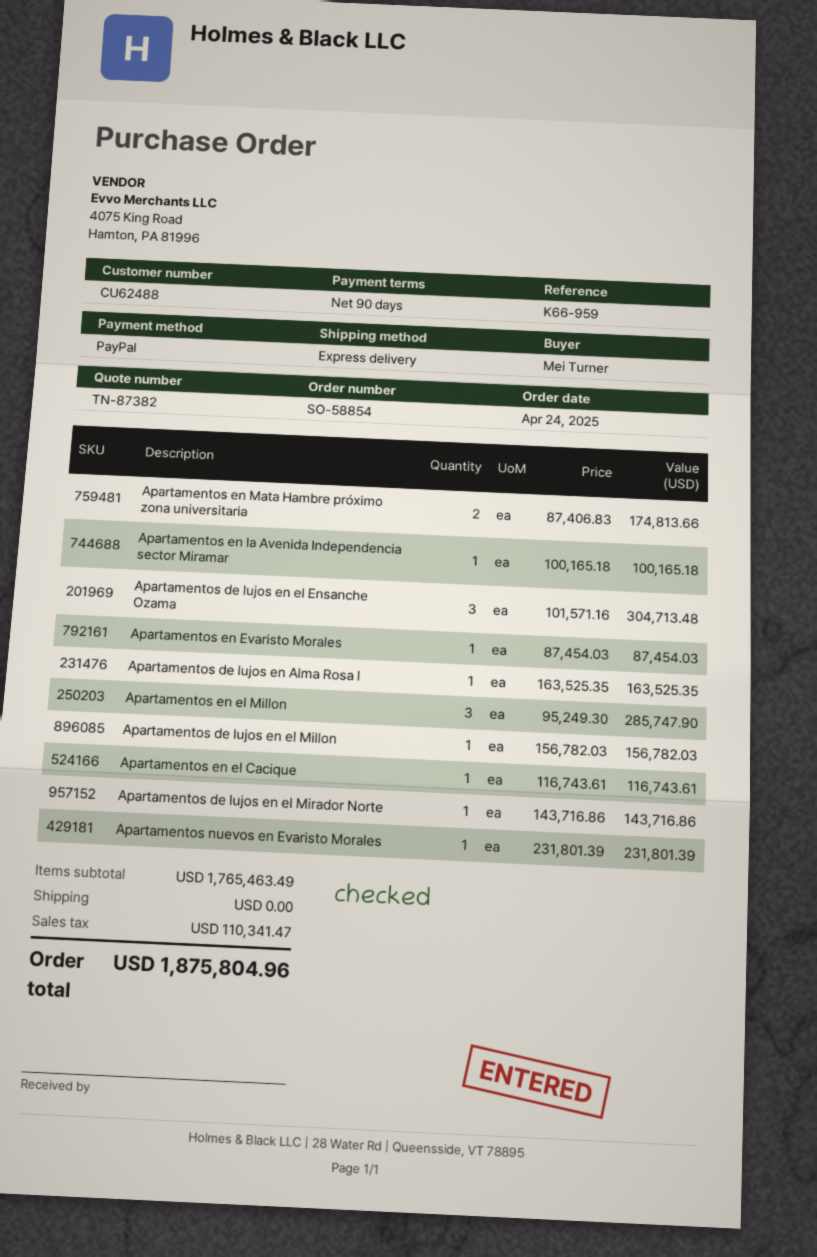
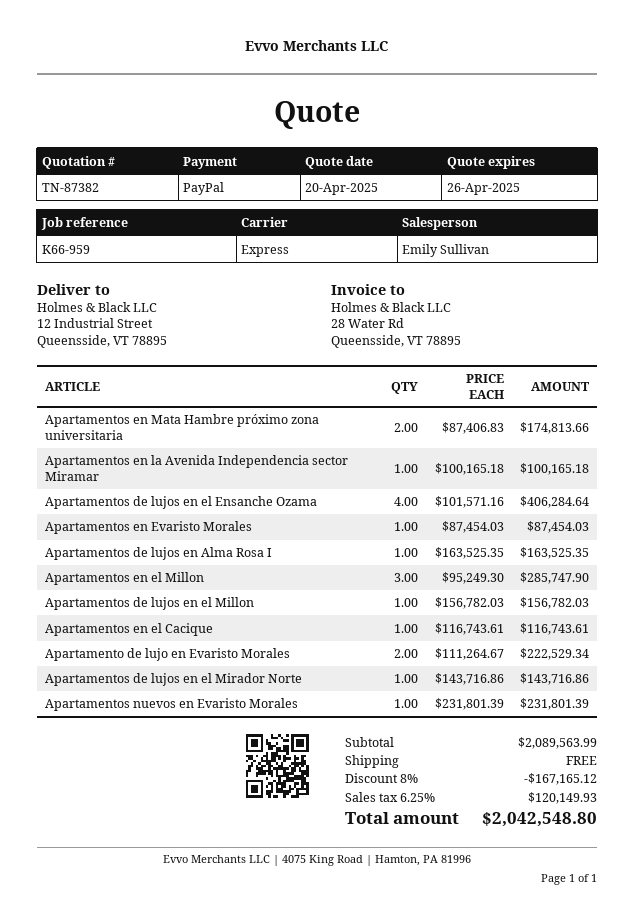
Apartamentos de lujos en el Ensanche Ozama: 3 x 101571.16 = 304713.48 -> 4 x 101571.16 = 406284.64
Apartamento de lujo en Evaristo Morales: none -> 2 x 111264.67 = 222529.34
subtotal: 1765463.49 -> 2089563.99
discount: none -> 8% = 167165.12
tax: 110341.47 -> 120149.93
total: 1875804.96 -> 2042548.80

